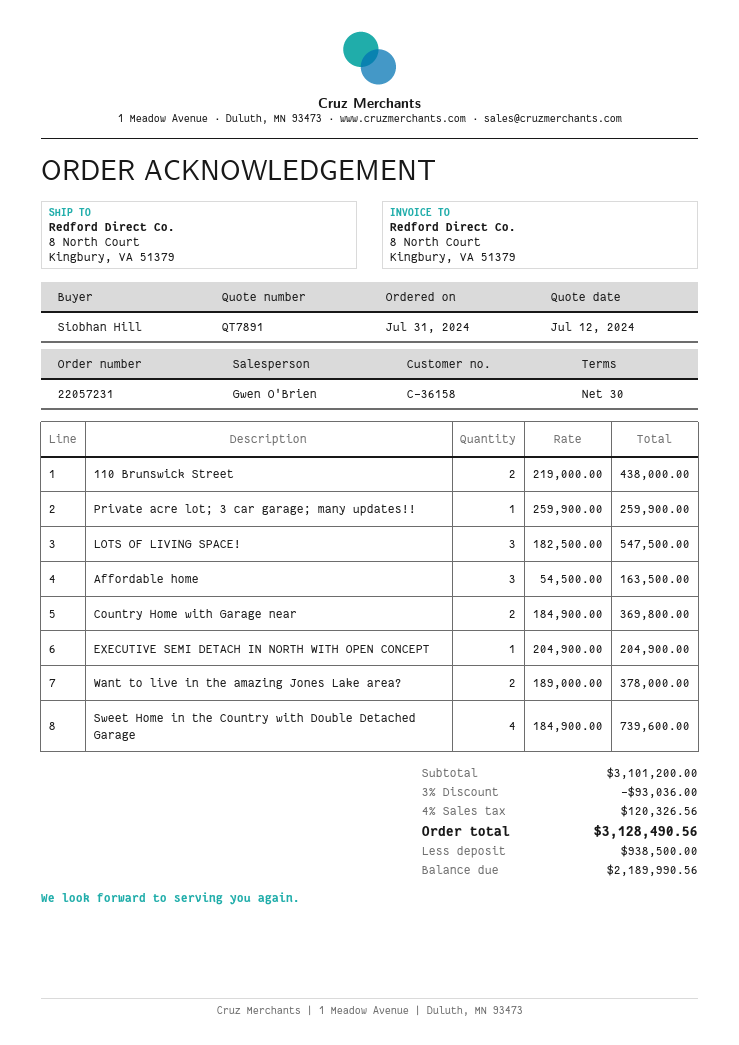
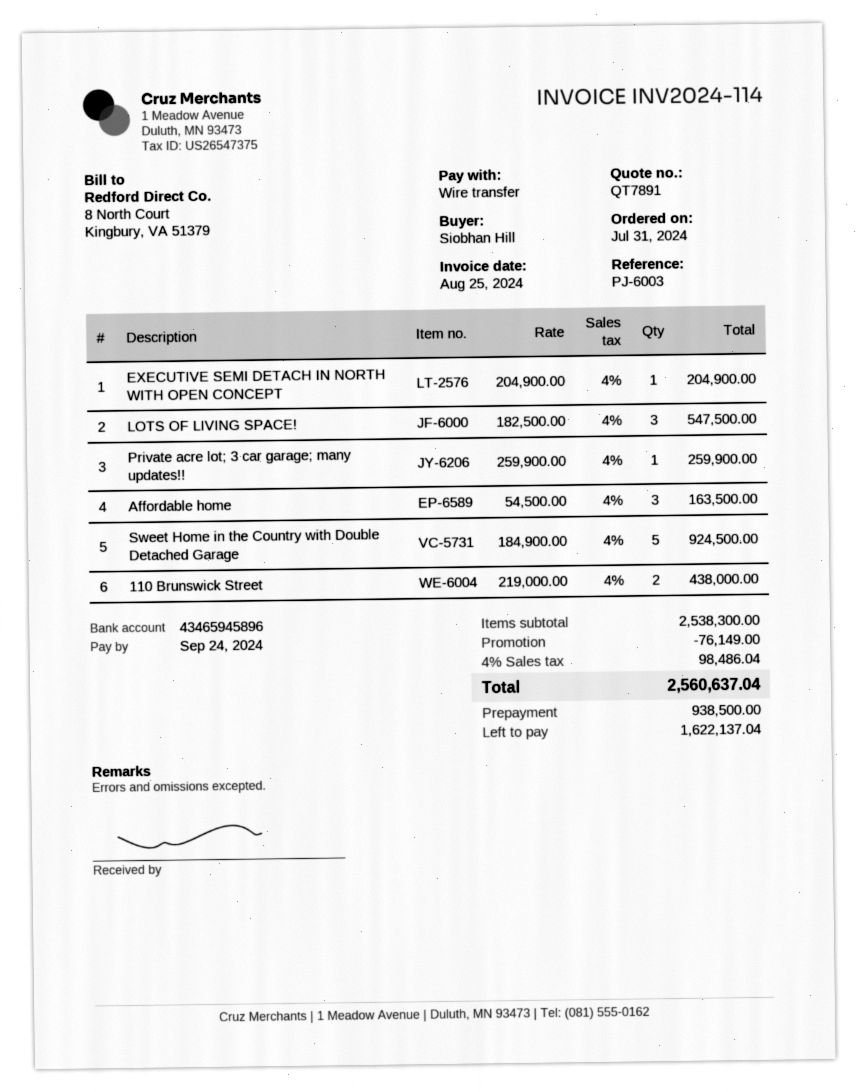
Country Home with Garage near: 2 x 184900.00 = 369800.00 -> none
Want to live in the amazing Jones Lake area?: 2 x 189000.00 = 378000.00 -> none
Sweet Home in the Country with Double Detached Garage: 4 x 184900.00 = 739600.00 -> 5 x 184900.00 = 924500.00
subtotal: 3101200.00 -> 2538300.00
discount: 93036.00 -> 76149.00
tax: 4% = 120326.56 -> 4% = 98486.04
total: 3128490.56 -> 2560637.04
balance: 2189990.56 -> 1622137.04

